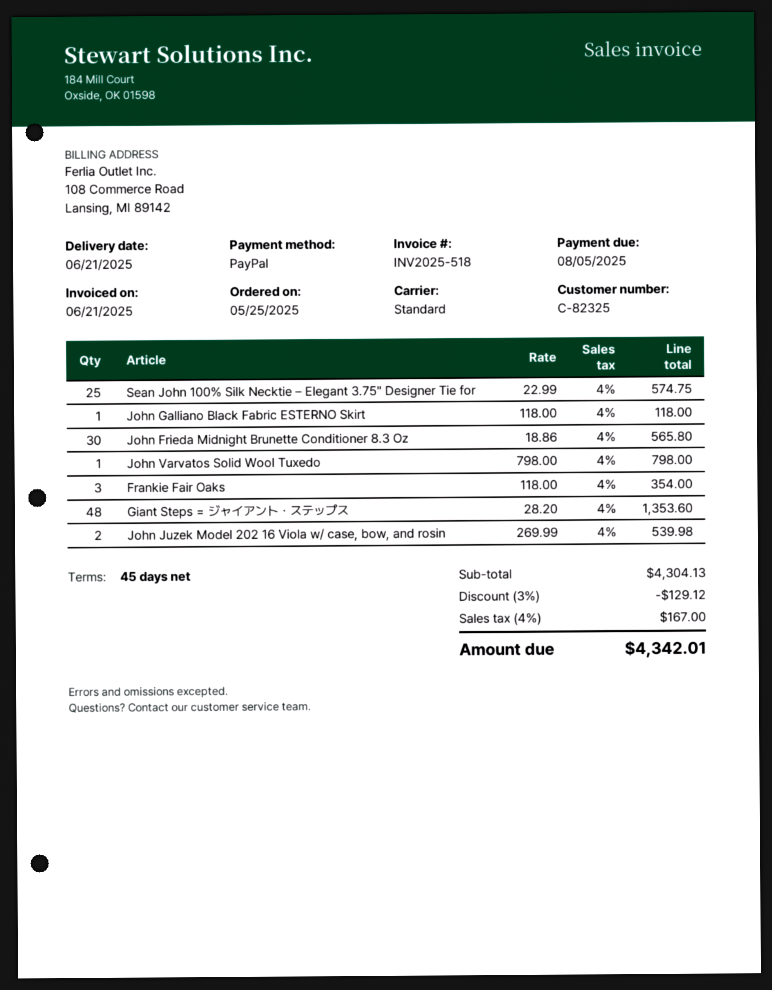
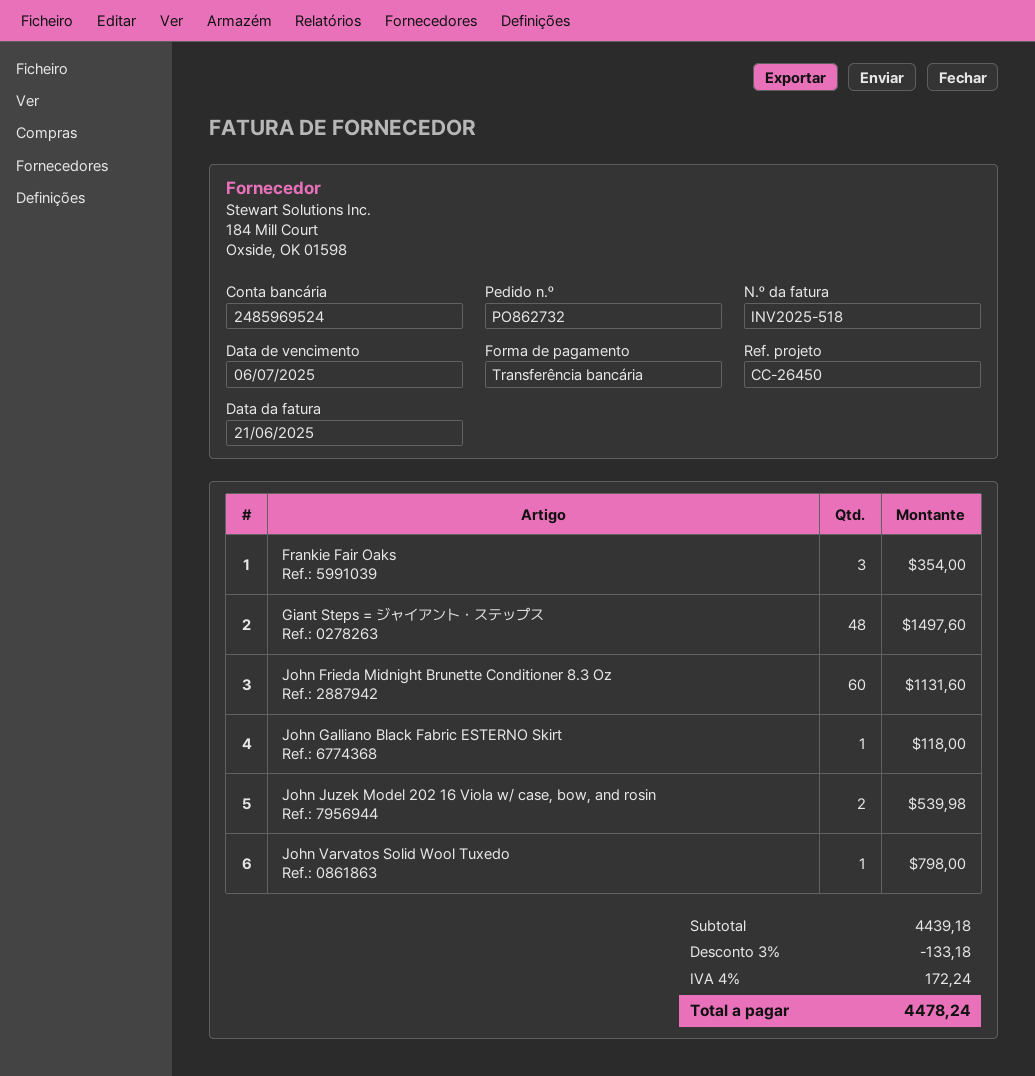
due date: 2025-08-05 -> 2025-07-06
payment method: PayPal -> bank transfer
Sean John 100% Silk Necktie – Elegant 3.75" Designer Tie for: 25 for 574.75 -> none
John Frieda Midnight Brunette Conditioner 8.3 Oz: 30 for 565.80 -> 60 for 1131.60
Giant Steps = ジャイアント・ステップス: 48 for 1353.60 -> 48 for 1497.60
subtotal: 4304.13 -> 4439.18
discount: 3% = 129.12 -> 3% = 133.18
tax: 4% = 167.00 -> 4% = 172.24
total: 4342.01 -> 4478.24

